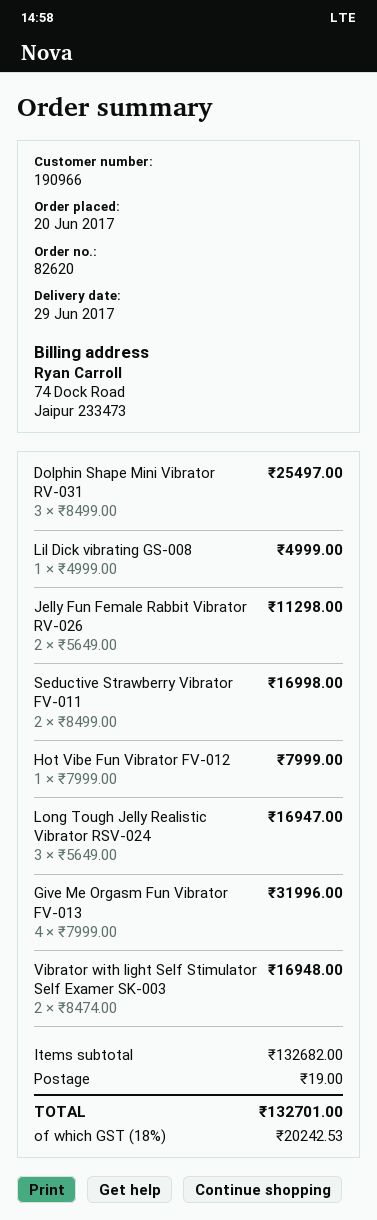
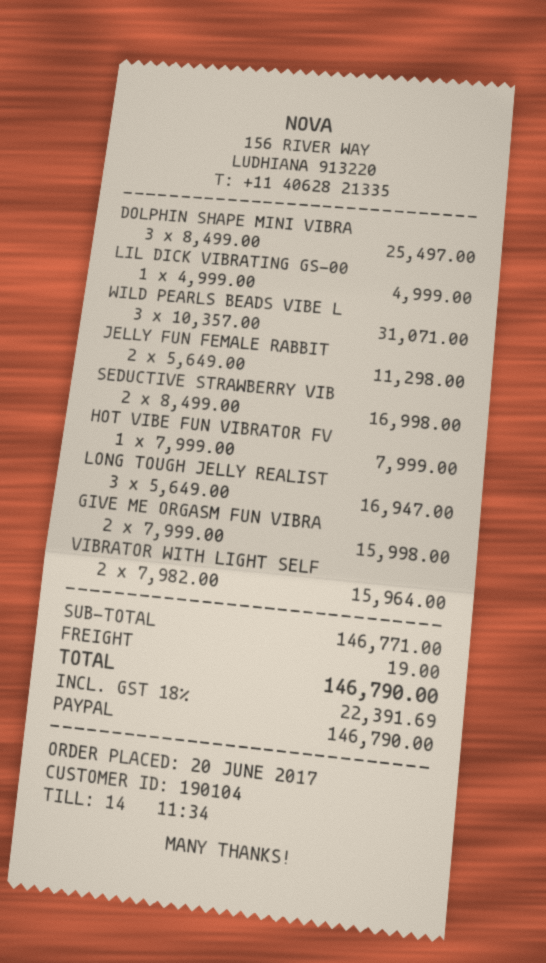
customer number: 190966 -> 190104
Give Me Orgasm Fun Vibrator FV-013: 4 x 7999.00 = 31996.00 -> 2 x 7999.00 = 15998.00
Vibrator with light Self Stimulator Self Examer SK-003: 2 x 8474.00 = 16948.00 -> 2 x 7982.00 = 15964.00
WILD PEARLS BEADS VIBE L: none -> 3 x 10357.00 = 31071.00
subtotal: 132682.00 -> 146771.00
tax: 18% = 20242.53 -> 18% = 22391.69
total: 132701.00 -> 146790.00

